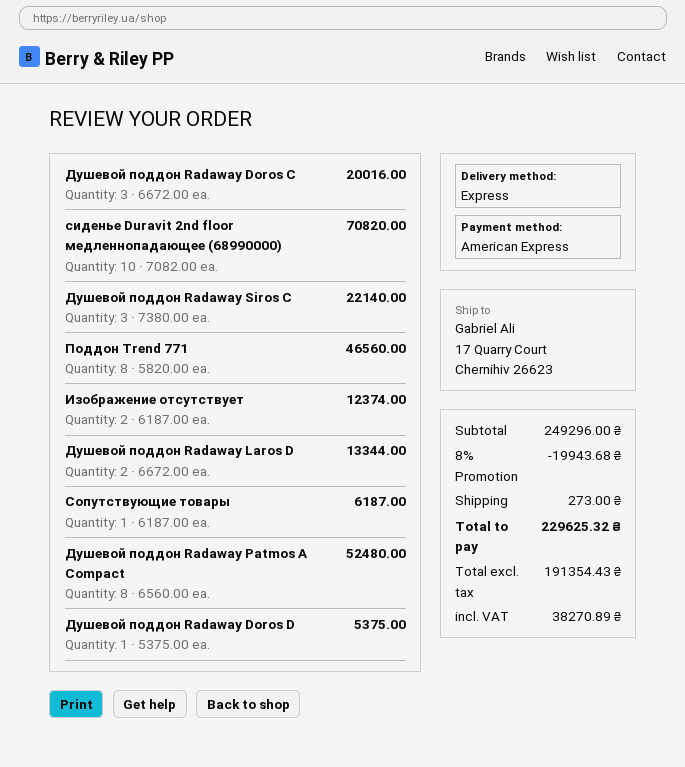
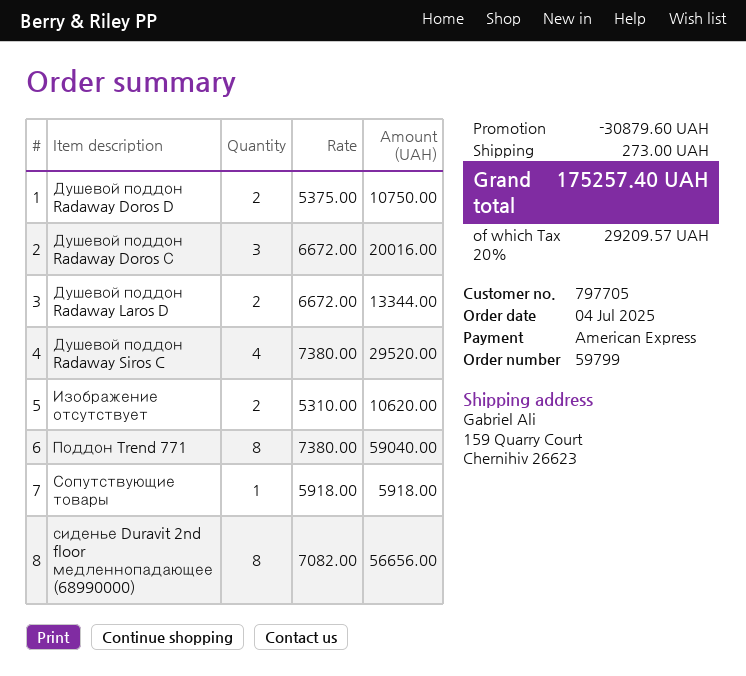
ship to: 17 Quarry Court, Chernihiv 26623 -> 159 Quarry Court, Chernihiv 26623
сиденье Duravit 2nd floor медленнопадающее (68990000): 10 x 7082.00 = 70820.00 -> 8 x 7082.00 = 56656.00
Душевой поддон Radaway Siros C: 3 x 7380.00 = 22140.00 -> 4 x 7380.00 = 29520.00
Поддон Trend 771: 8 x 5820.00 = 46560.00 -> 8 x 7380.00 = 59040.00
Изображение отсутствует: 2 x 6187.00 = 12374.00 -> 2 x 5310.00 = 10620.00
Сопутствующие товары: 1 x 6187.00 = 6187.00 -> 1 x 5918.00 = 5918.00
Душевой поддон Radaway Patmos A Compact: 8 x 6560.00 = 52480.00 -> none
Душевой поддон Radaway Doros D: 1 x 5375.00 = 5375.00 -> 2 x 5375.00 = 10750.00
discount: 19943.68 -> 30879.60
tax: 38270.89 -> 29209.57
total: 229625.32 -> 175257.40

